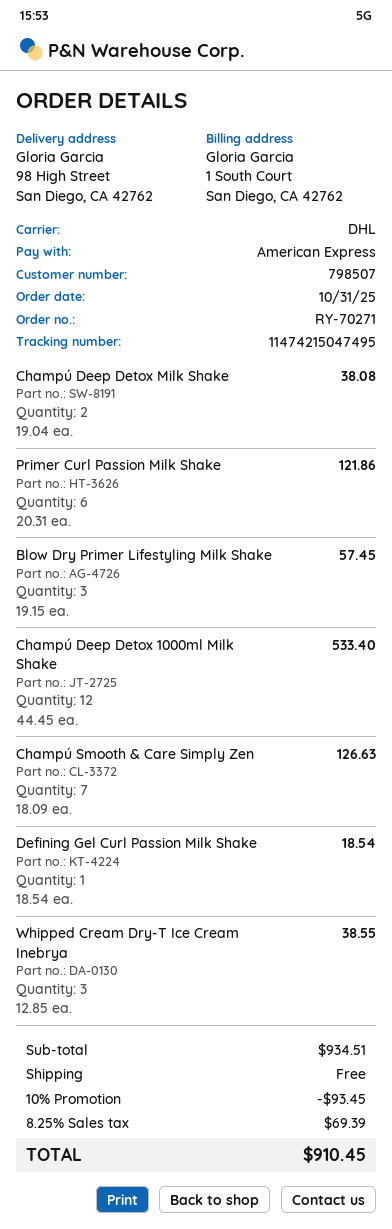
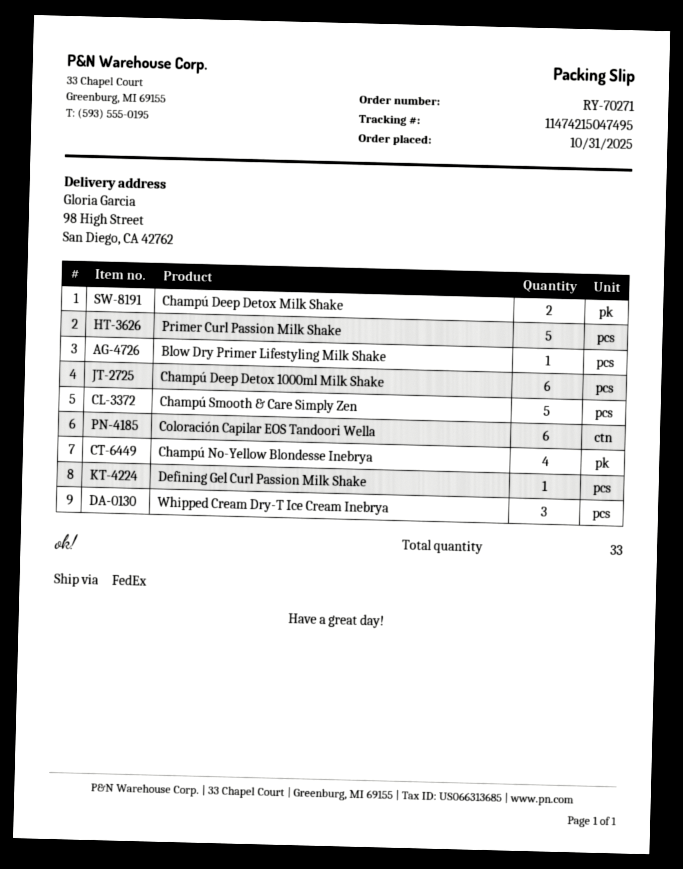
shipping method: DHL -> FedEx
Primer Curl Passion Milk Shake: 6 -> 5
Blow Dry Primer Lifestyling Milk Shake: 3 -> 1
Champú Deep Detox 1000ml Milk Shake: 12 -> 6
Champú Smooth & Care Simply Zen: 7 -> 5
Coloración Capilar EOS Tandoori Wella: none -> 6
Champú No-Yellow Blondesse Inebrya: none -> 4

